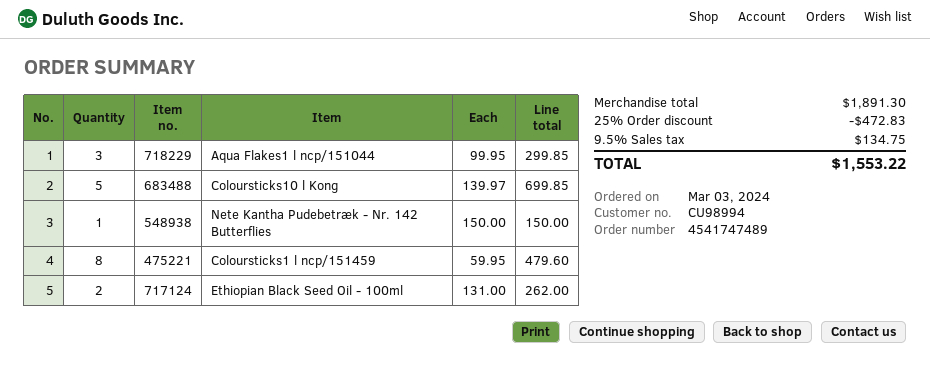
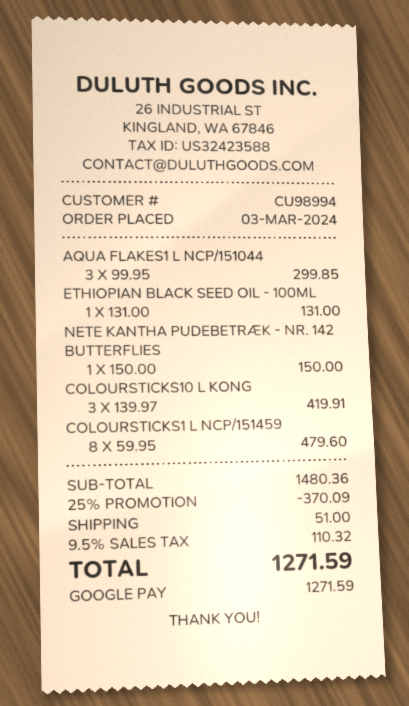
Coloursticks10 l Kong: 5 x 139.97 = 699.85 -> 3 x 139.97 = 419.91
Ethiopian Black Seed Oil - 100ml: 2 x 131.00 = 262.00 -> 1 x 131.00 = 131.00
subtotal: 1891.30 -> 1480.36
discount: 25% = 472.83 -> 25% = 370.09
shipping: none -> 51.00
tax: 9.5% = 134.75 -> 9.5% = 110.32
total: 1553.22 -> 1271.59

